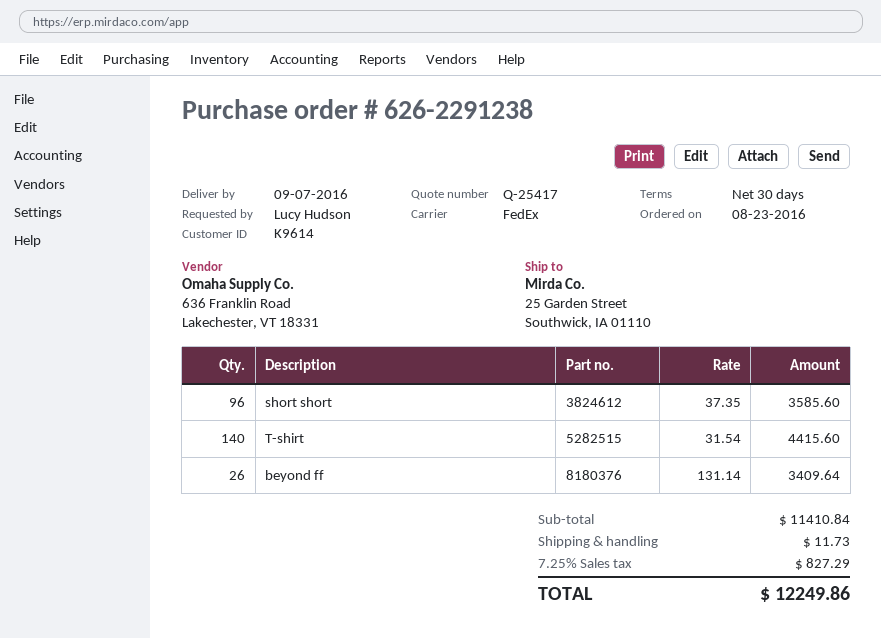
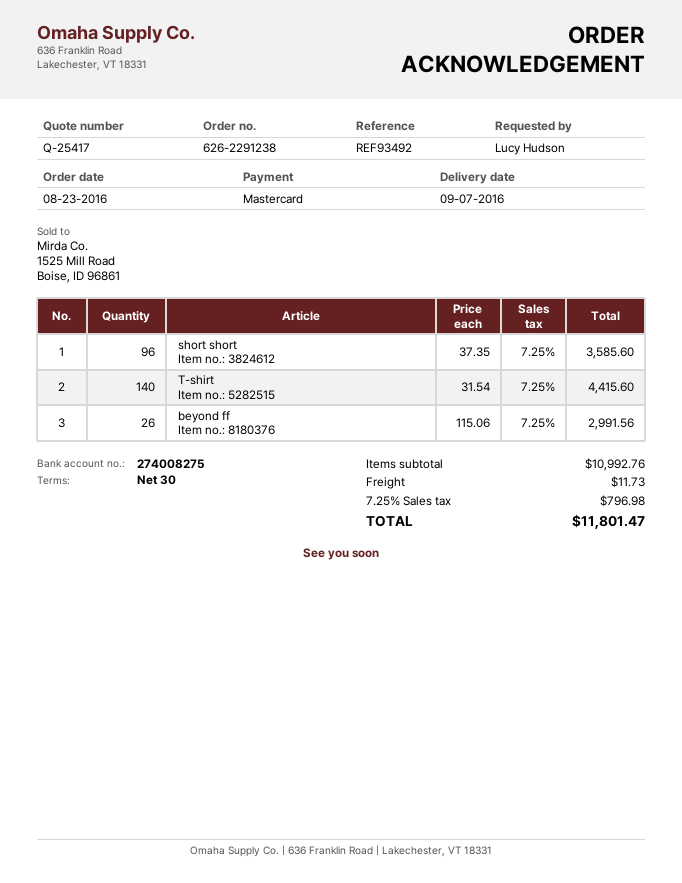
beyond ff: 26 x 131.14 = 3409.64 -> 26 x 115.06 = 2991.56
subtotal: 11410.84 -> 10992.76
tax: 7.25% = 827.29 -> 7.25% = 796.98
total: 12249.86 -> 11801.47

